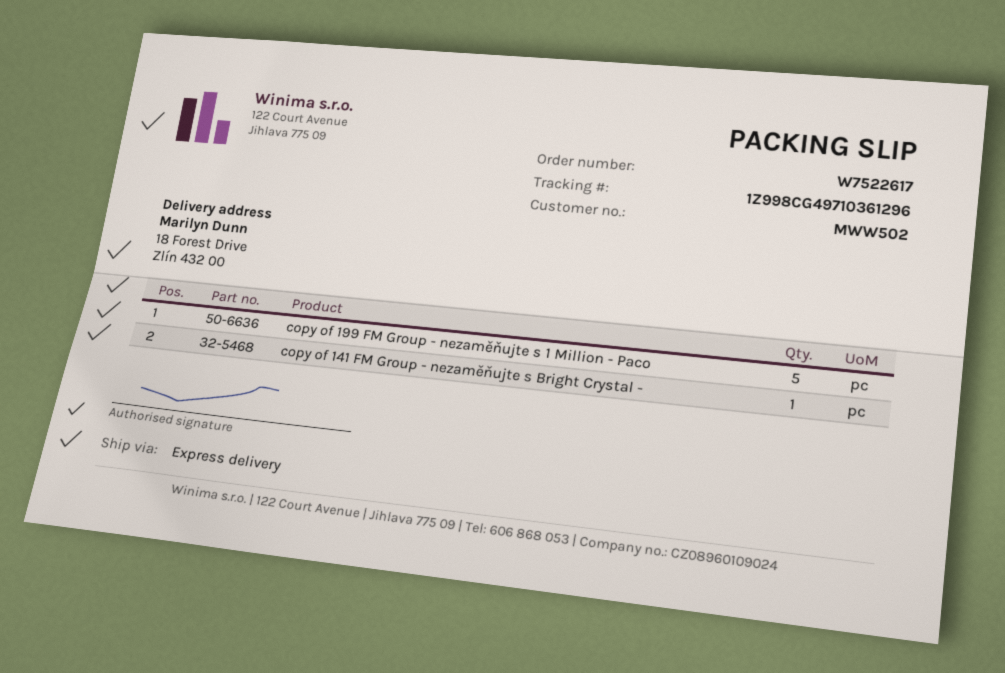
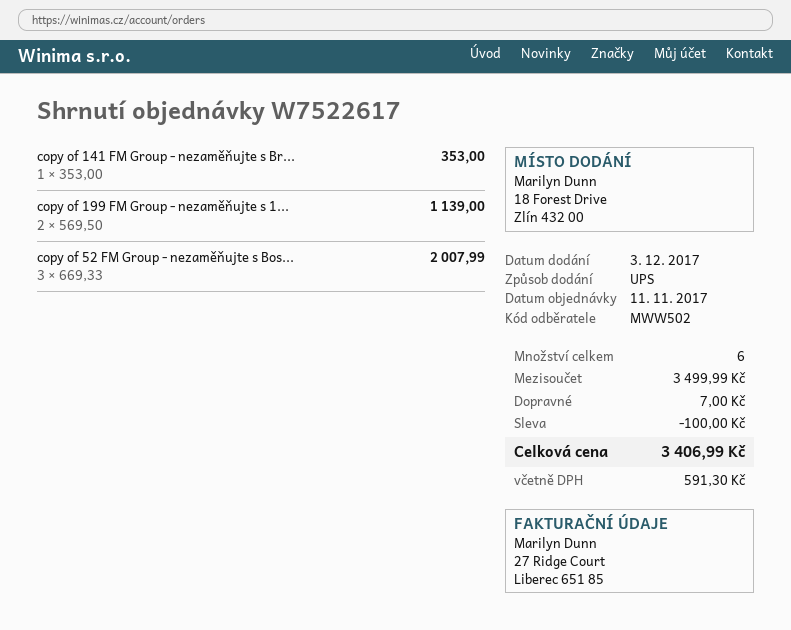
shipping method: express -> UPS
copy of 199 FM Group - nezaměňujte s 1 Million - Paco: 5 -> 2
copy of 52 FM Group - nezaměňujte s Bos...: none -> 3

